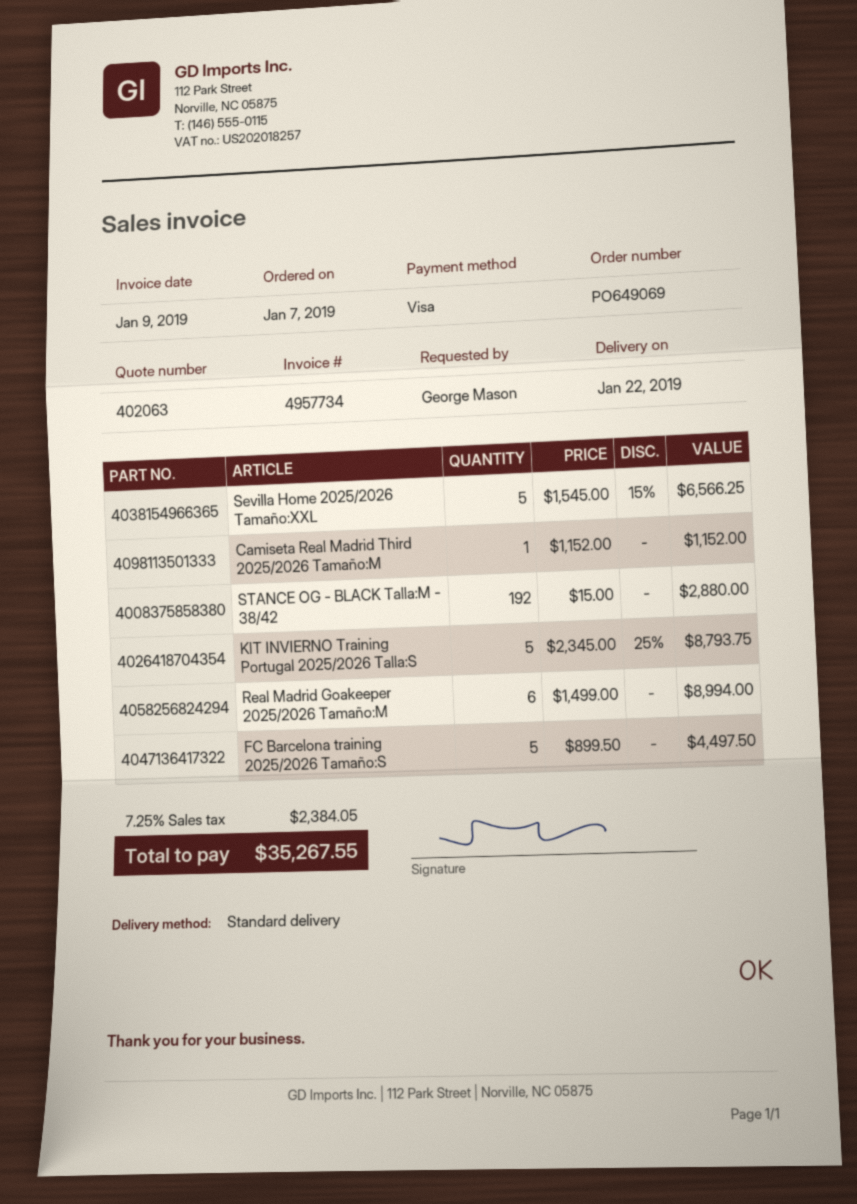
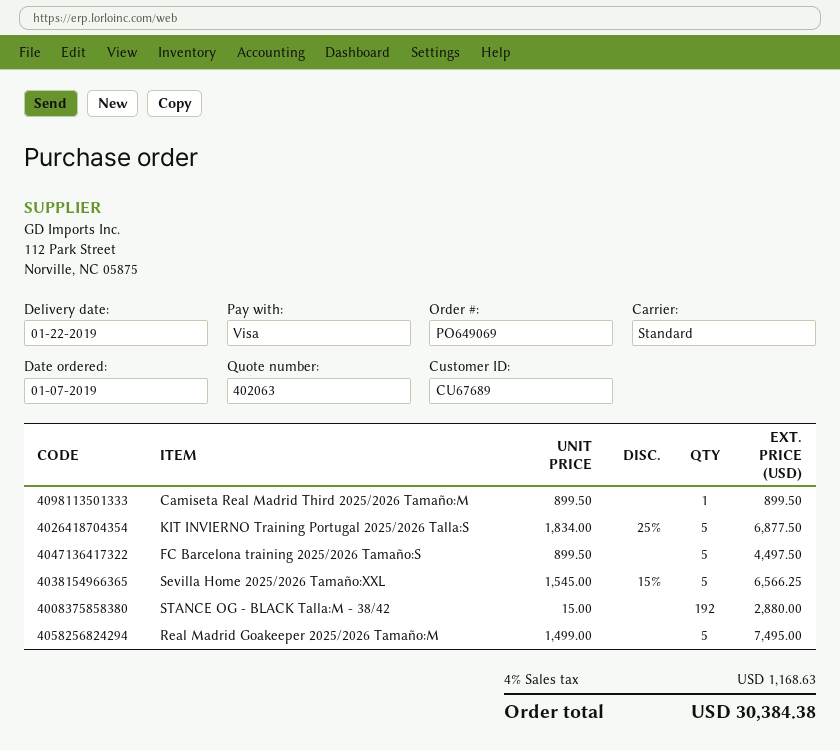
Camiseta Real Madrid Third 2025/2026 Tamaño:M: 1 x 1152.00 = 1152.00 -> 1 x 899.50 = 899.50
KIT INVIERNO Training Portugal 2025/2026 Talla:S: 5 x 2345.00 - 25% = 8793.75 -> 5 x 1834.00 - 25% = 6877.50
Real Madrid Goakeeper 2025/2026 Tamaño:M: 6 x 1499.00 = 8994.00 -> 5 x 1499.00 = 7495.00
tax: 7.25% = 2384.05 -> 4% = 1168.63
total: 35267.55 -> 30384.38

